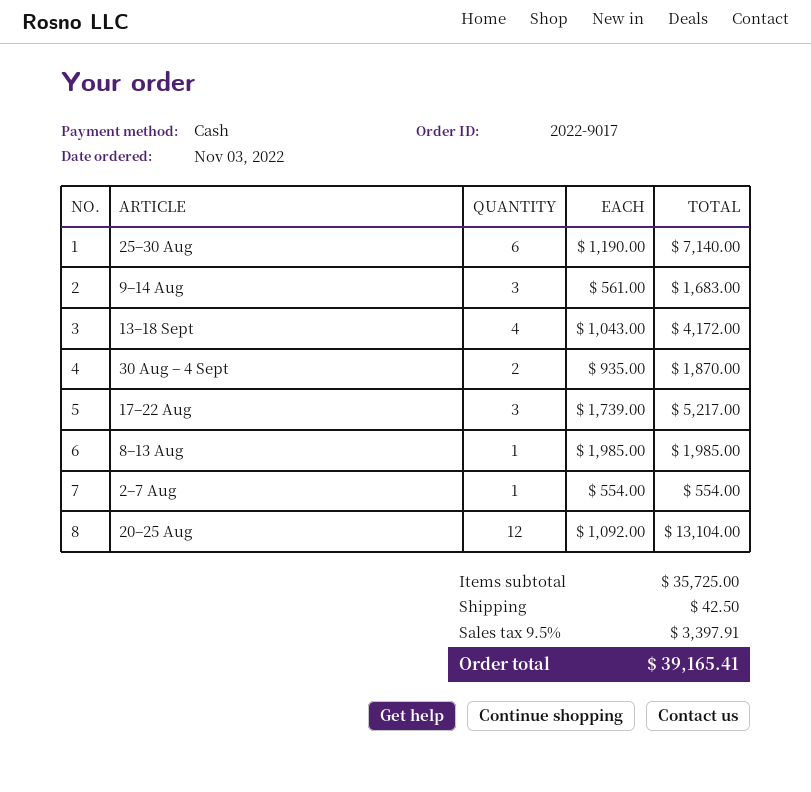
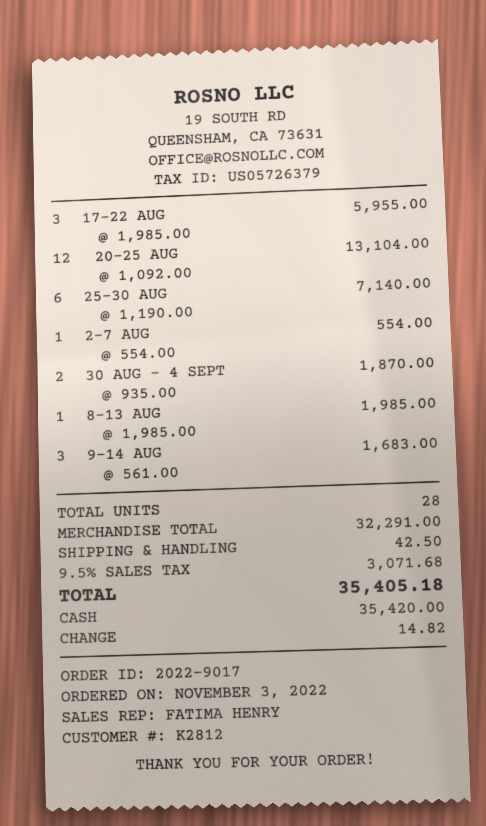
13–18 Sept: 4 x 1043.00 = 4172.00 -> none
17–22 Aug: 3 x 1739.00 = 5217.00 -> 3 x 1985.00 = 5955.00
subtotal: 35725.00 -> 32291.00
tax: 9.5% = 3397.91 -> 9.5% = 3071.68
total: 39165.41 -> 35405.18

